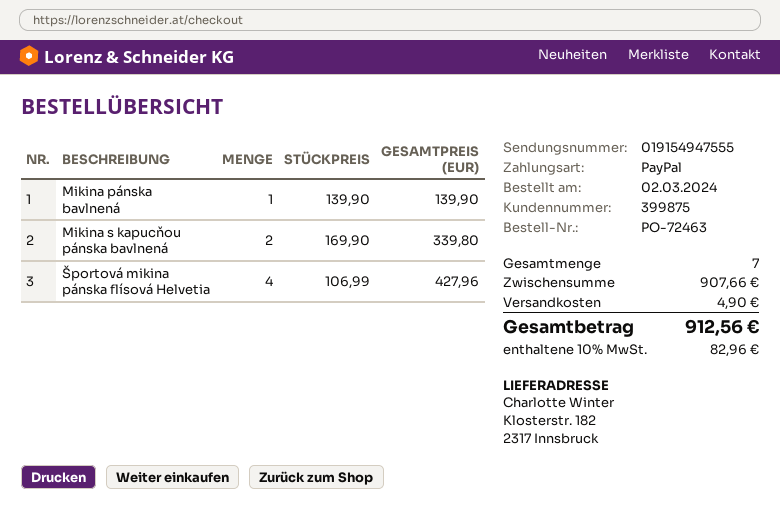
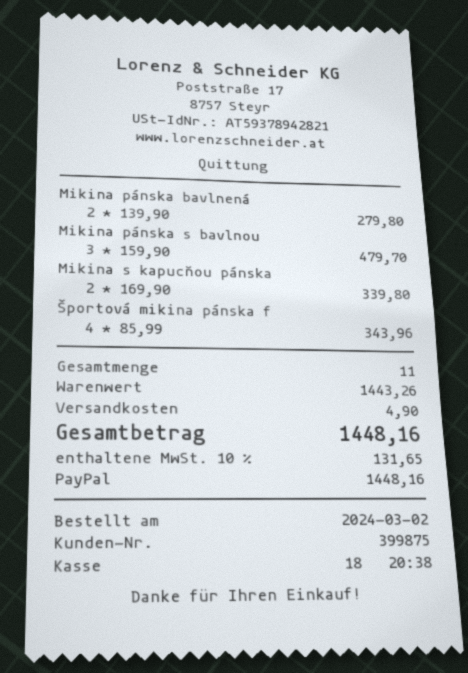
Mikina pánska bavlnená: 1 x 139.90 = 139.90 -> 2 x 139.90 = 279.80
Športová mikina pánska flísová Helvetia: 4 x 106.99 = 427.96 -> 4 x 85.99 = 343.96
Mikina pánska s bavlnou: none -> 3 x 159.90 = 479.70
total quantity: 7 -> 11
subtotal: 907.66 -> 1443.26
tax: 10% = 82.96 -> 10% = 131.65
total: 912.56 -> 1448.16

